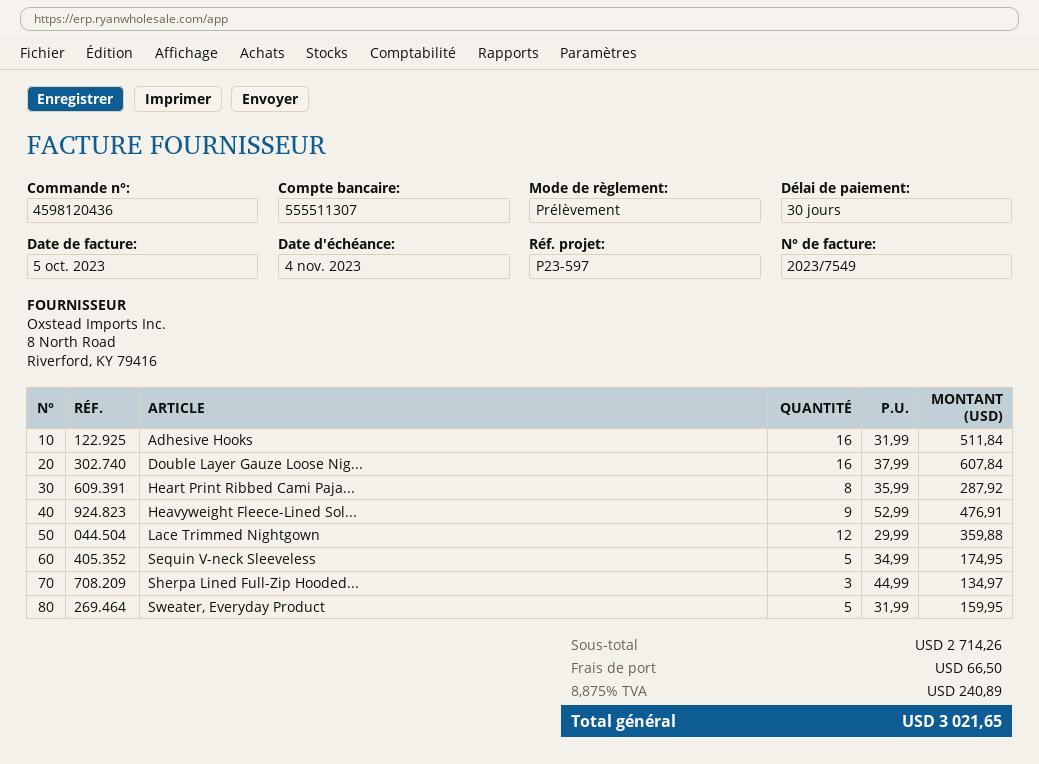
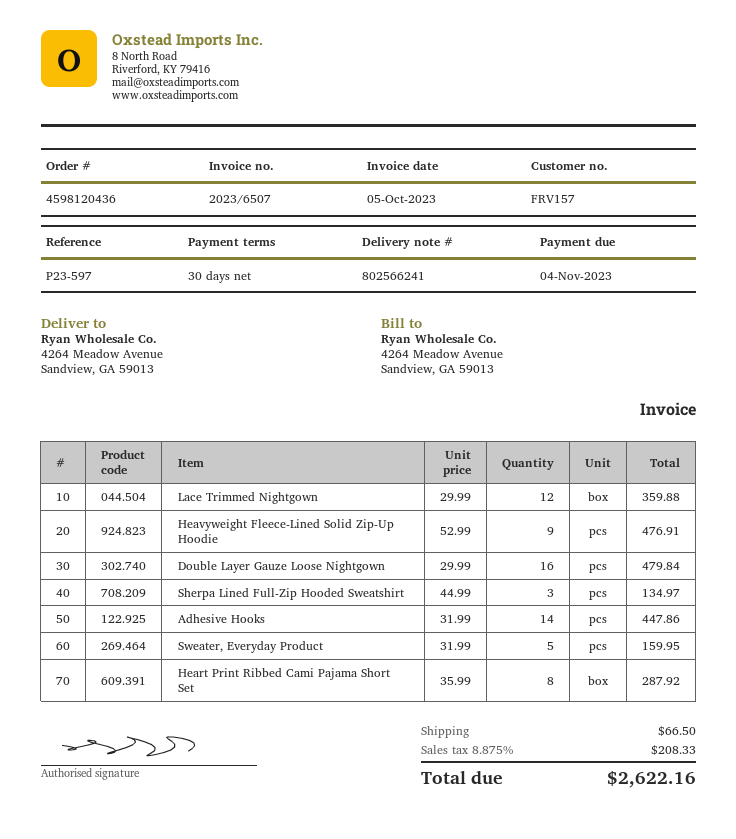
invoice number: 2023/7549 -> 2023/6507
Adhesive Hooks: 16 x 31.99 = 511.84 -> 14 x 31.99 = 447.86
Double Layer Gauze Loose Nig...: 16 x 37.99 = 607.84 -> 16 x 29.99 = 479.84
Sequin V-neck Sleeveless: 5 x 34.99 = 174.95 -> none
tax: 8.875% = 240.89 -> 8.875% = 208.33
total: 3021.65 -> 2622.16

